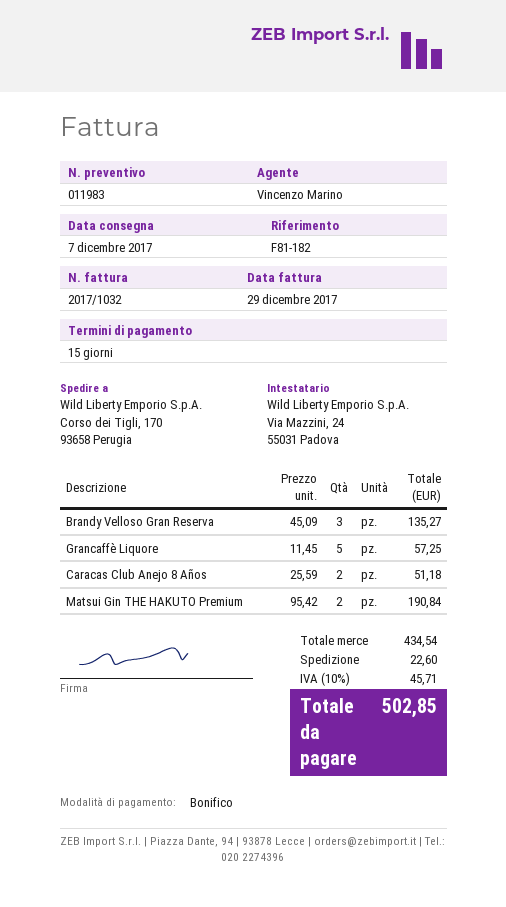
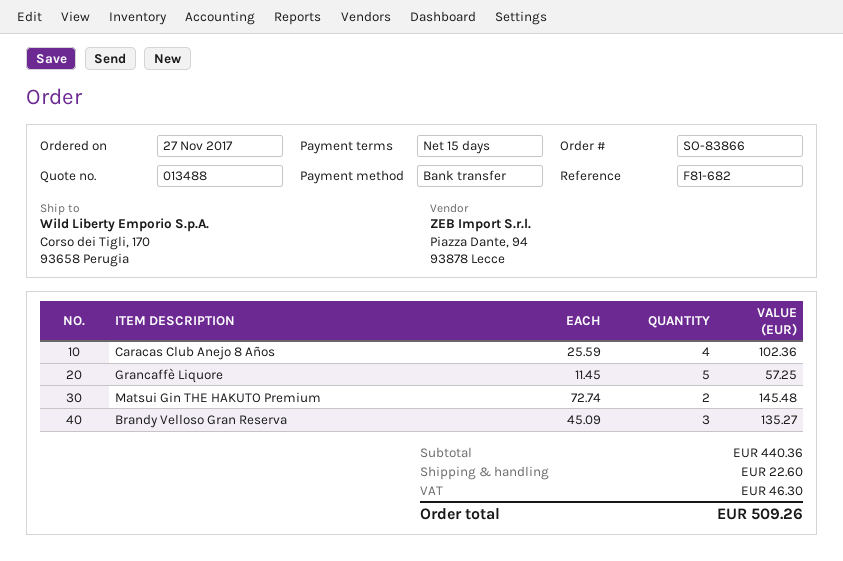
quote number: 011983 -> 013488
reference: F81-182 -> F81-682
Caracas Club Anejo 8 Años: 2 x 25.59 = 51.18 -> 4 x 25.59 = 102.36
Matsui Gin THE HAKUTO Premium: 2 x 95.42 = 190.84 -> 2 x 72.74 = 145.48
subtotal: 434.54 -> 440.36
tax: 45.71 -> 46.30
total: 502.85 -> 509.26

